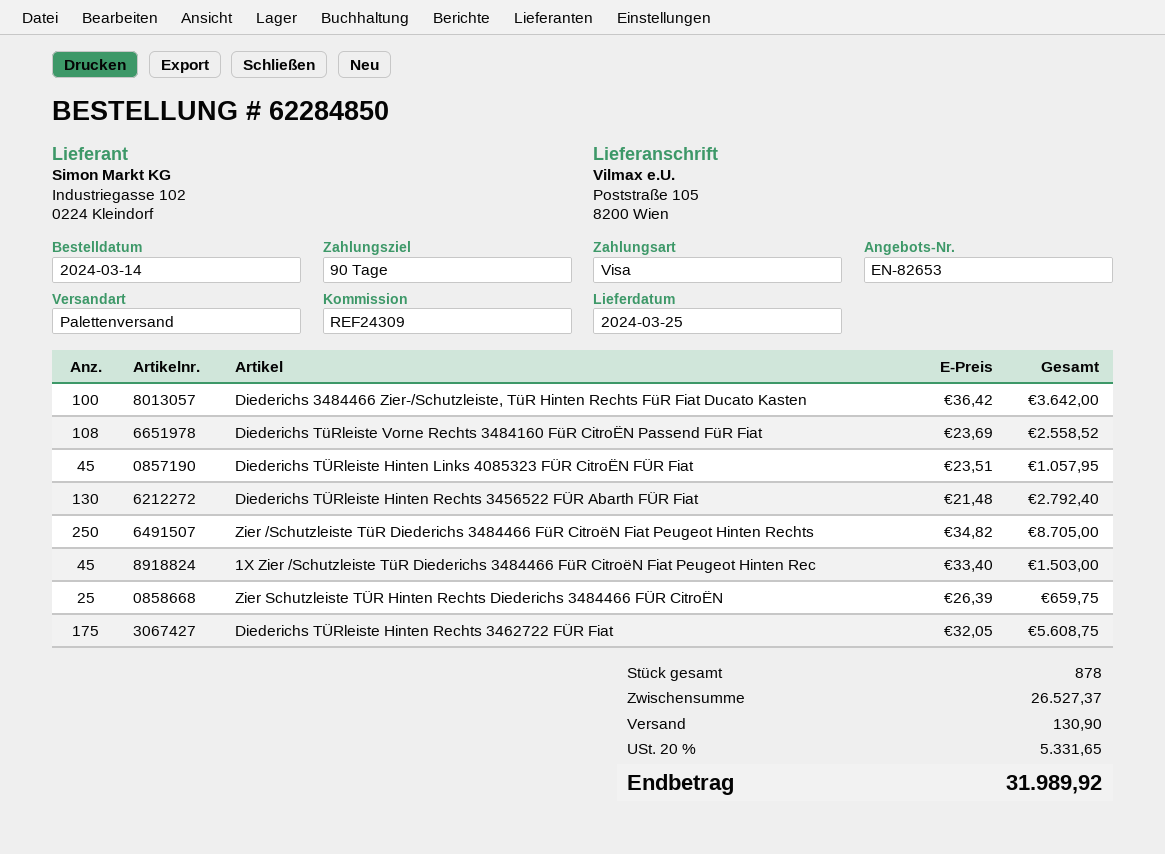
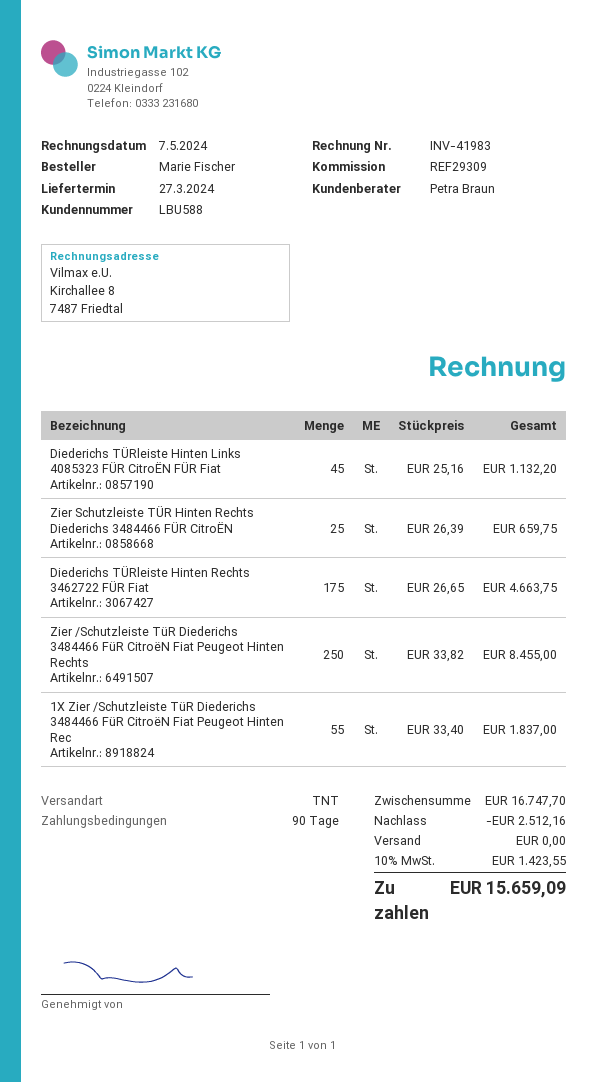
delivery date: 2024-03-25 -> 2024-03-27
reference: REF24309 -> REF29309
shipping method: pallet freight -> TNT
Diederichs 3484466 Zier-/Schutzleiste, TüR Hinten Rechts FüR Fiat Ducato Kasten: 100 x 36.42 = 3642.00 -> none
Diederichs TüRleiste Vorne Rechts 3484160 FüR CitroËN Passend FüR Fiat: 108 x 23.69 = 2558.52 -> none
Diederichs TÜRleiste Hinten Links 4085323 FÜR CitroËN FÜR Fiat: 45 x 23.51 = 1057.95 -> 45 x 25.16 = 1132.20
Diederichs TÜRleiste Hinten Rechts 3456522 FÜR Abarth FÜR Fiat: 130 x 21.48 = 2792.40 -> none
Zier /Schutzleiste TüR Diederichs 3484466 FüR CitroëN Fiat Peugeot Hinten Rechts: 250 x 34.82 = 8705.00 -> 250 x 33.82 = 8455.00
1X Zier /Schutzleiste TüR Diederichs 3484466 FüR CitroëN Fiat Peugeot Hinten Rec: 45 x 33.40 = 1503.00 -> 55 x 33.40 = 1837.00
Diederichs TÜRleiste Hinten Rechts 3462722 FÜR Fiat: 175 x 32.05 = 5608.75 -> 175 x 26.65 = 4663.75
subtotal: 26527.37 -> 16747.70
discount: none -> 2512.16
shipping: 130.90 -> 0.00
tax: 20% = 5331.65 -> 10% = 1423.55
total: 31989.92 -> 15659.09

